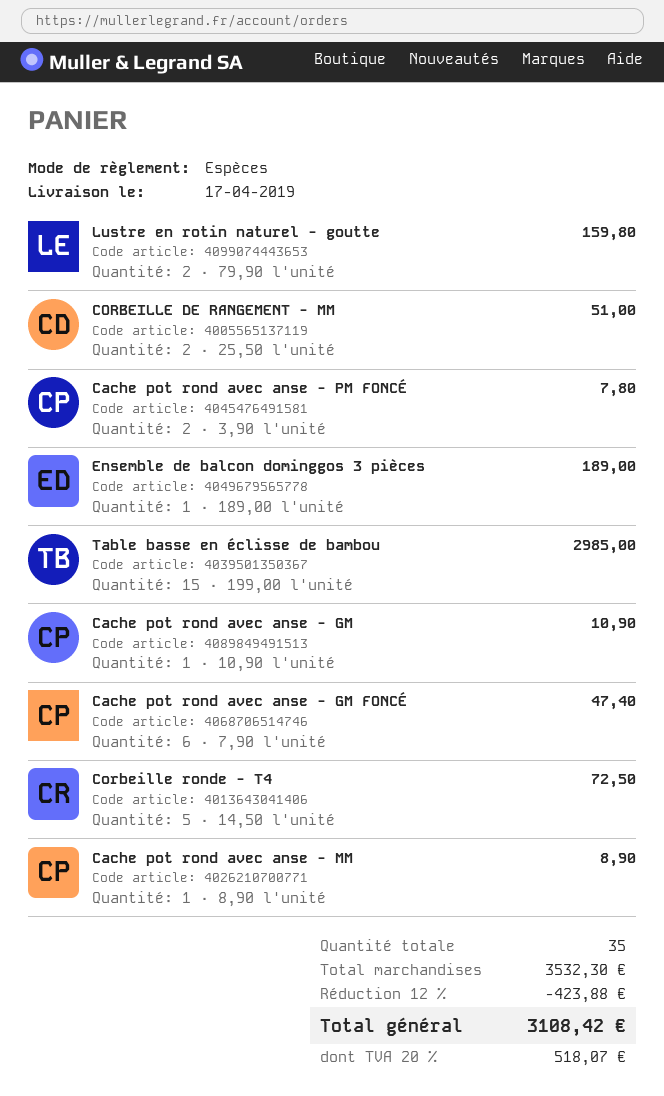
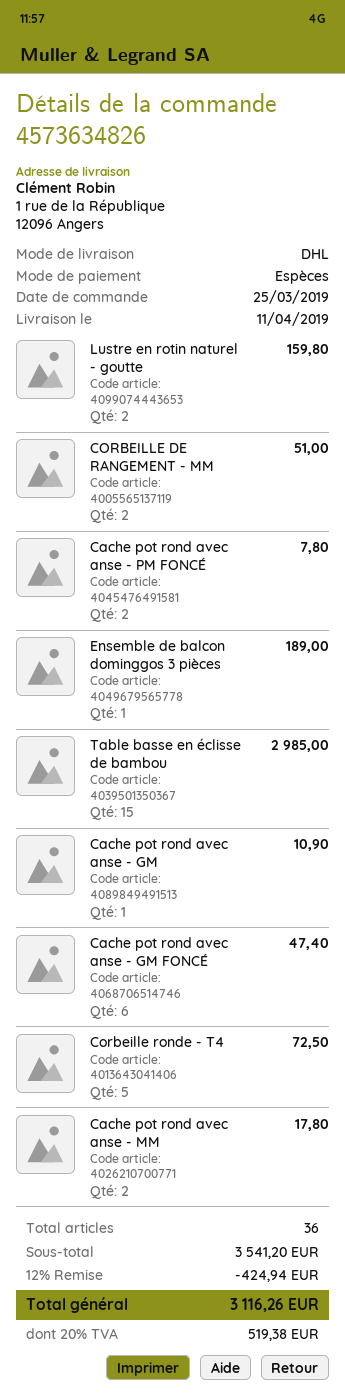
delivery date: 2019-04-17 -> 2019-04-11
Cache pot rond avec anse - MM: 1 for 8.90 -> 2 for 17.80
total quantity: 35 -> 36
subtotal: 3532.30 -> 3541.20
discount: 12% = 423.88 -> 12% = 424.94
tax: 20% = 518.07 -> 20% = 519.38
total: 3108.42 -> 3116.26

